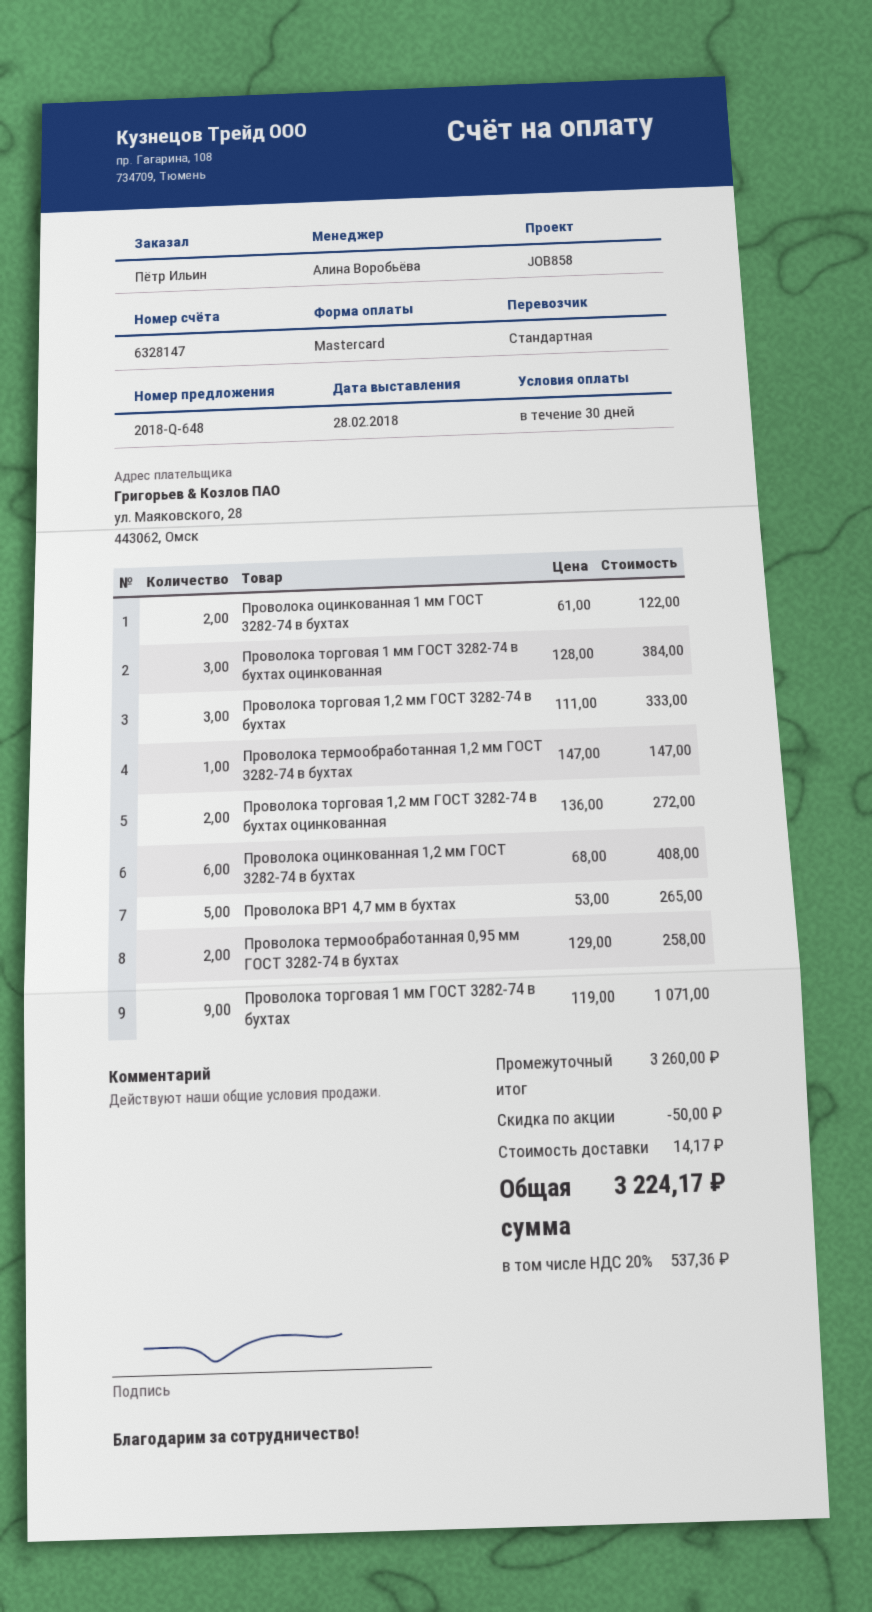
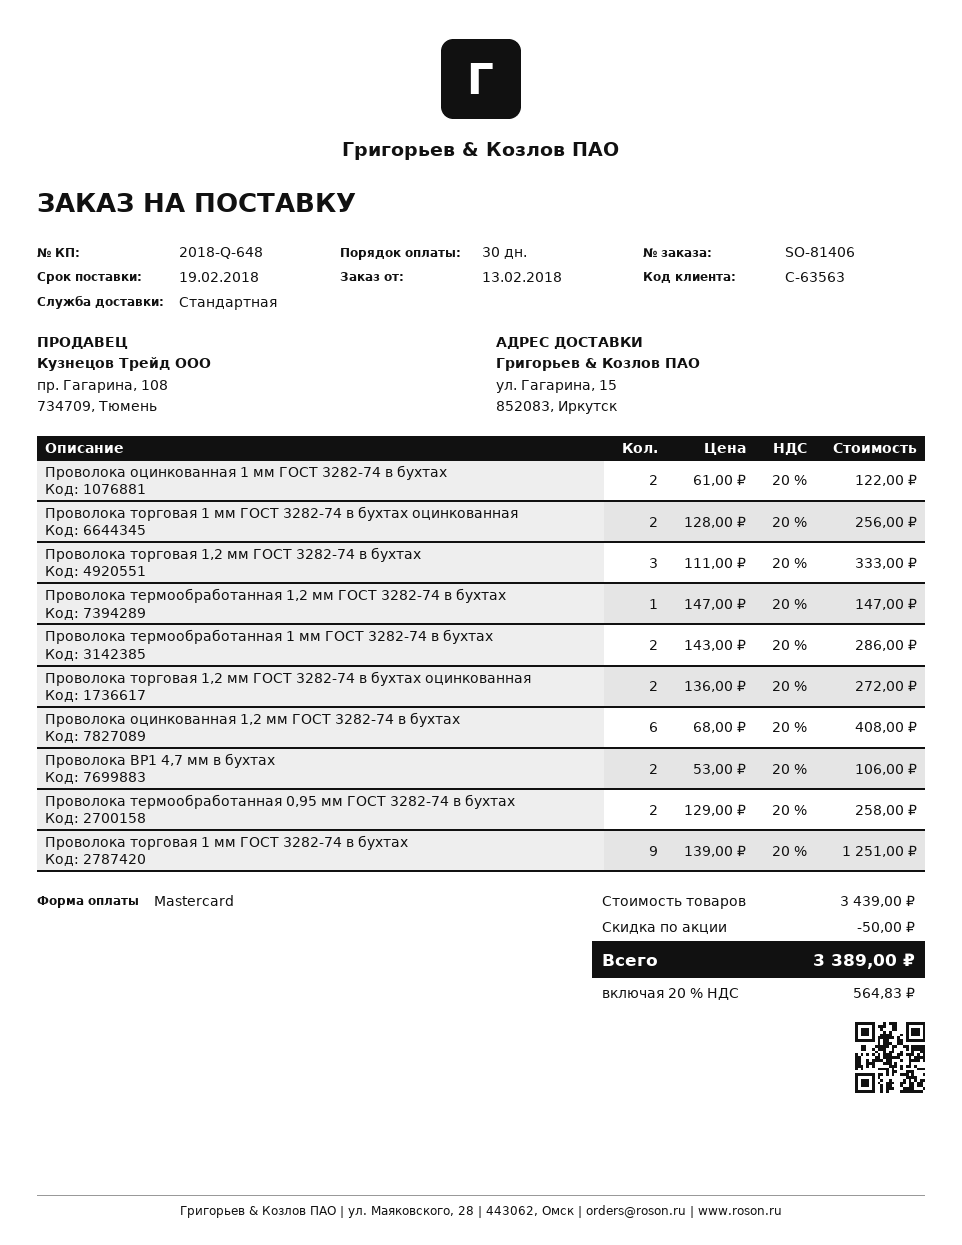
Проволока торговая 1 мм ГОСТ 3282-74 в бухтах оцинкованная: 3 x 128.00 = 384.00 -> 2 x 128.00 = 256.00
Проволока ВР1 4,7 мм в бухтах: 5 x 53.00 = 265.00 -> 2 x 53.00 = 106.00
Проволока торговая 1 мм ГОСТ 3282-74 в бухтах: 9 x 119.00 = 1071.00 -> 9 x 139.00 = 1251.00
Проволока термообработанная 1 мм ГОСТ 3282-74 в бухтах: none -> 2 x 143.00 = 286.00
subtotal: 3260.00 -> 3439.00
shipping: 14.17 -> none
tax: 20% = 537.36 -> 20% = 564.83
total: 3224.17 -> 3389.00

